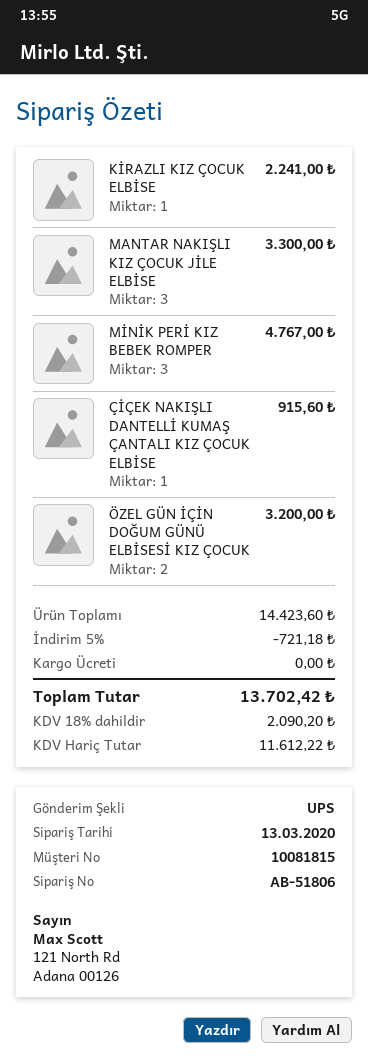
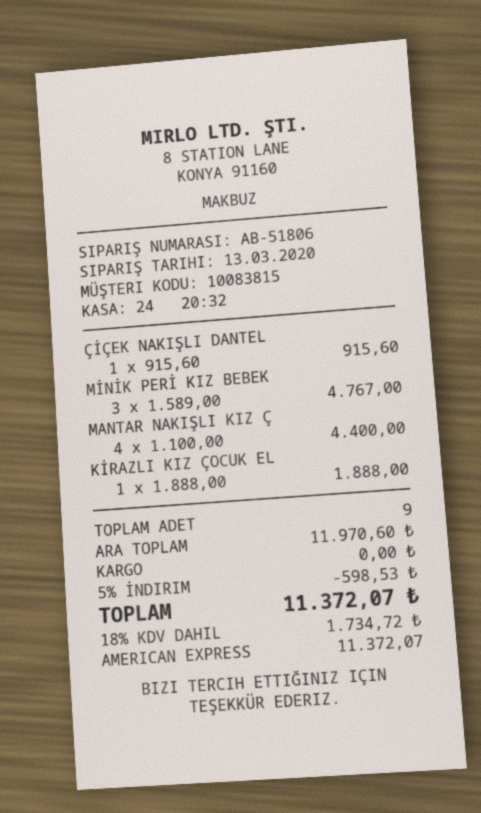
customer number: 10081815 -> 10083815
KİRAZLI KIZ ÇOCUK ELBİSE: 1 for 2241.00 -> 1 for 1888.00
MANTAR NAKIŞLI KIZ ÇOCUK JİLE ELBİSE: 3 for 3300.00 -> 4 for 4400.00
ÖZEL GÜN İÇİN DOĞUM GÜNÜ ELBİSESİ KIZ ÇOCUK: 2 for 3200.00 -> none
subtotal: 14423.60 -> 11970.60
discount: 5% = 721.18 -> 5% = 598.53
tax: 18% = 2090.20 -> 18% = 1734.72
total: 13702.42 -> 11372.07

